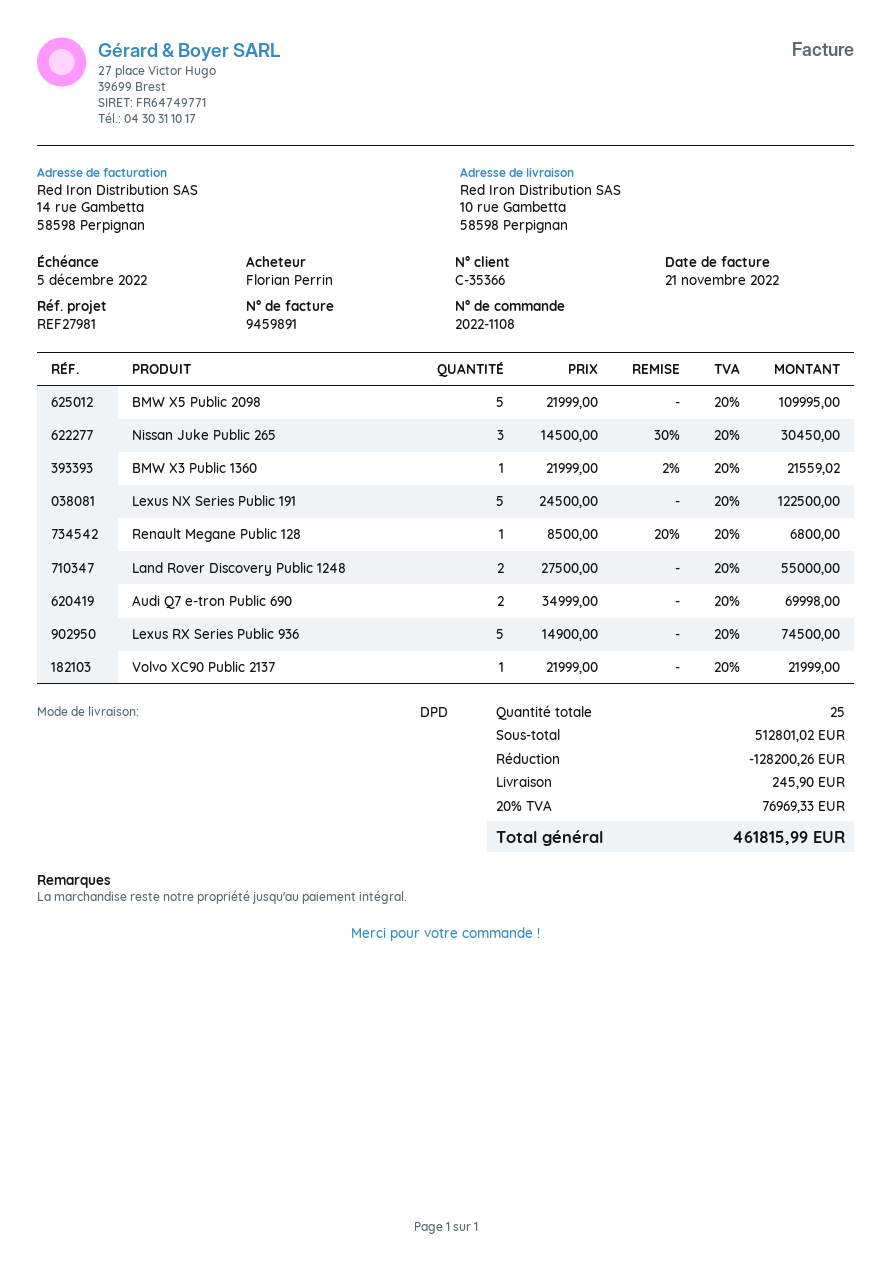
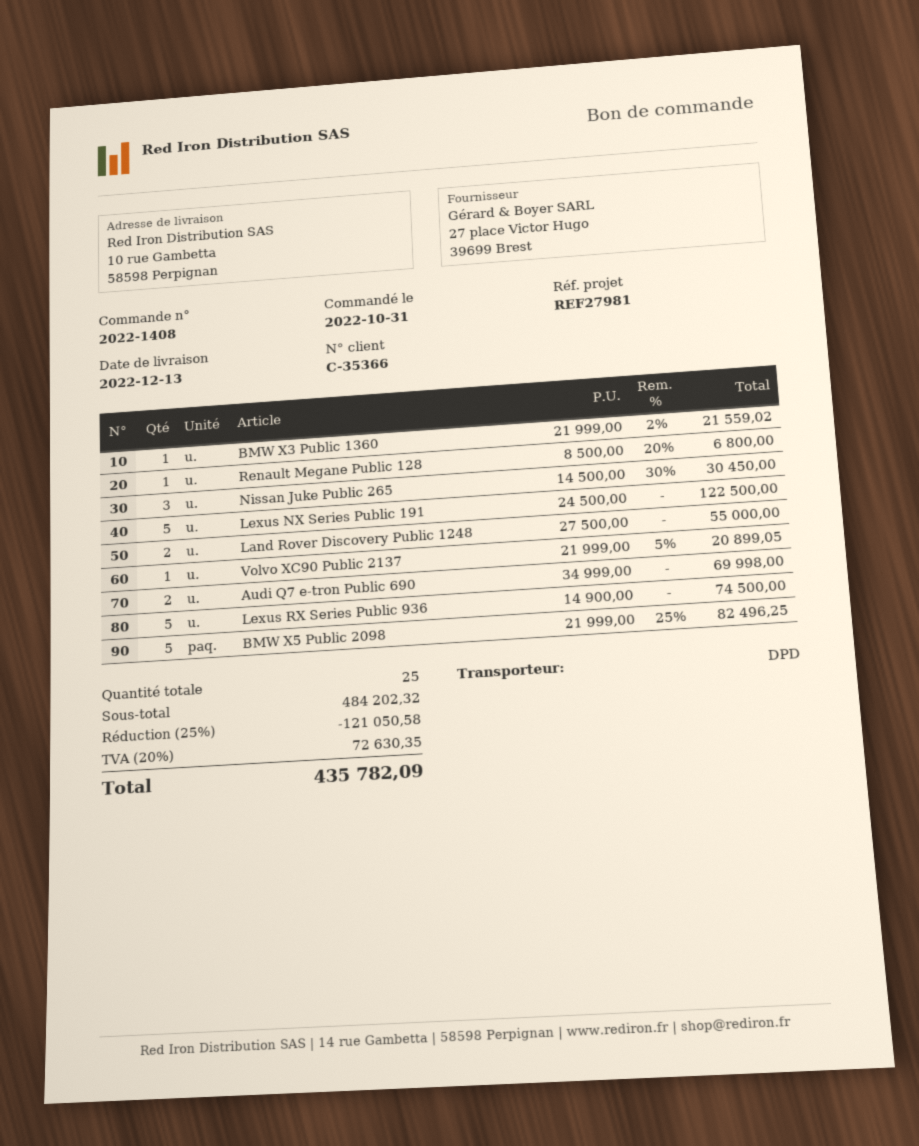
order number: 2022-1108 -> 2022-1408
BMW X5 Public 2098: 5 x 21999.00 = 109995.00 -> 5 x 21999.00 - 25% = 82496.25
Volvo XC90 Public 2137: 1 x 21999.00 = 21999.00 -> 1 x 21999.00 - 5% = 20899.05
subtotal: 512801.02 -> 484202.32
discount: 128200.26 -> 121050.58
shipping: 245.90 -> none
tax: 20% = 76969.33 -> 20% = 72630.35
total: 461815.99 -> 435782.09

